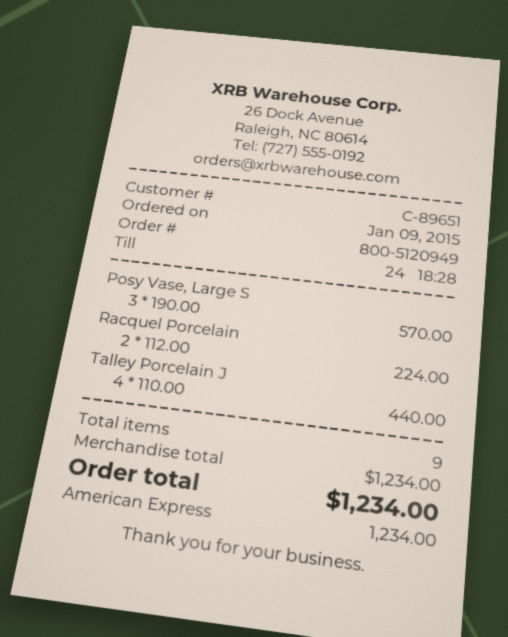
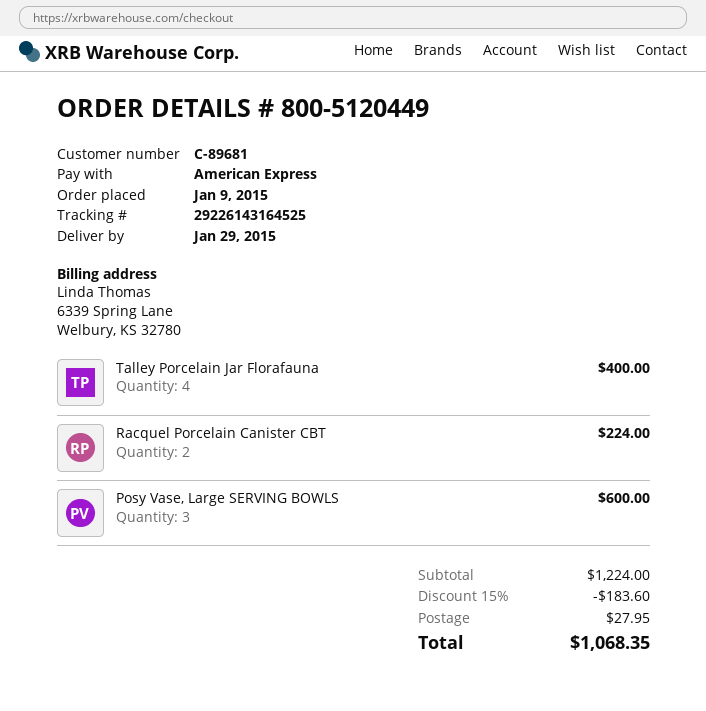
order number: 800-5120949 -> 800-5120449
customer number: C-89651 -> C-89681
Posy Vase, Large S: 3 for 570.00 -> 3 for 600.00
Talley Porcelain J: 4 for 440.00 -> 4 for 400.00
subtotal: 1234.00 -> 1224.00
discount: none -> 15% = 183.60
shipping: none -> 27.95
total: 1234.00 -> 1068.35

